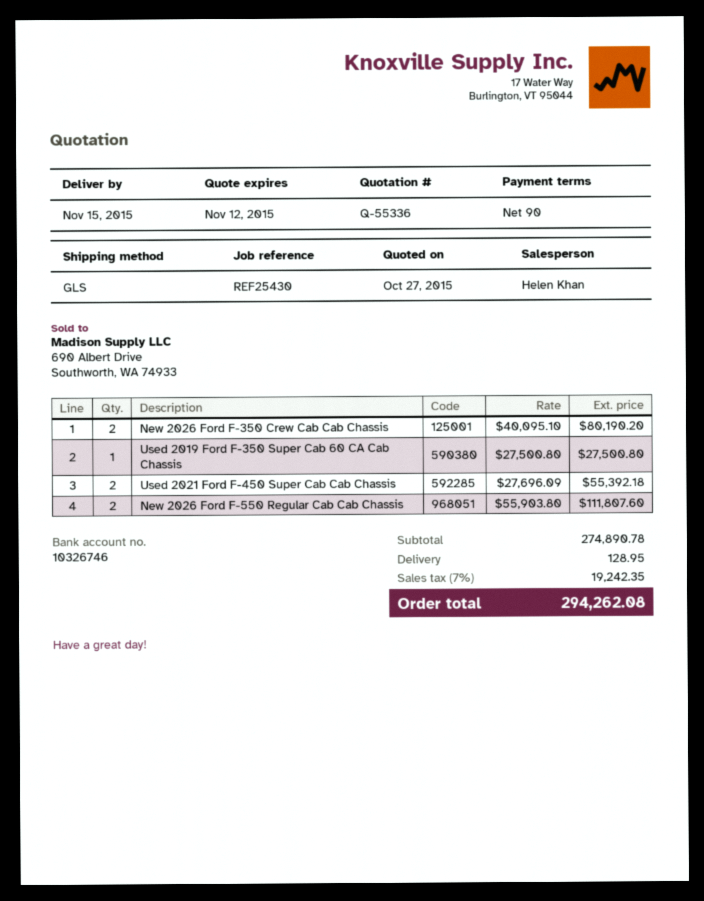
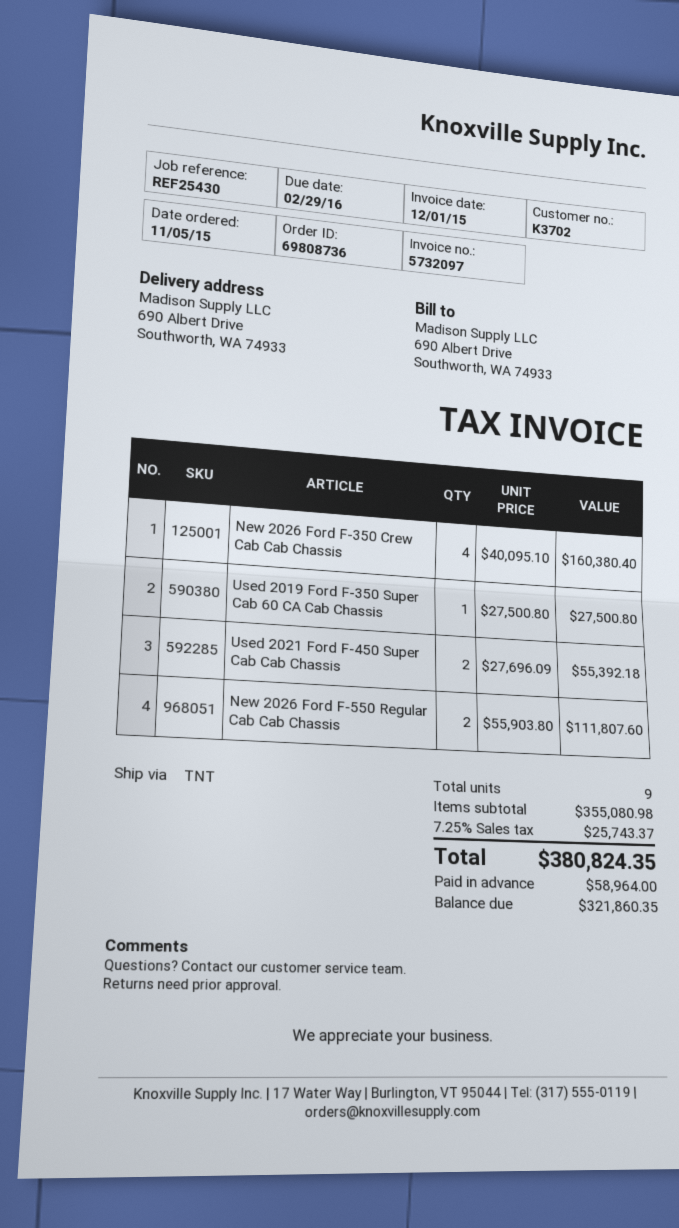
shipping method: GLS -> TNT
New 2026 Ford F-350 Crew Cab Cab Chassis: 2 x 40095.10 = 80190.20 -> 4 x 40095.10 = 160380.40
subtotal: 274890.78 -> 355080.98
shipping: 128.95 -> none
tax: 7% = 19242.35 -> 7.25% = 25743.37
total: 294262.08 -> 380824.35

